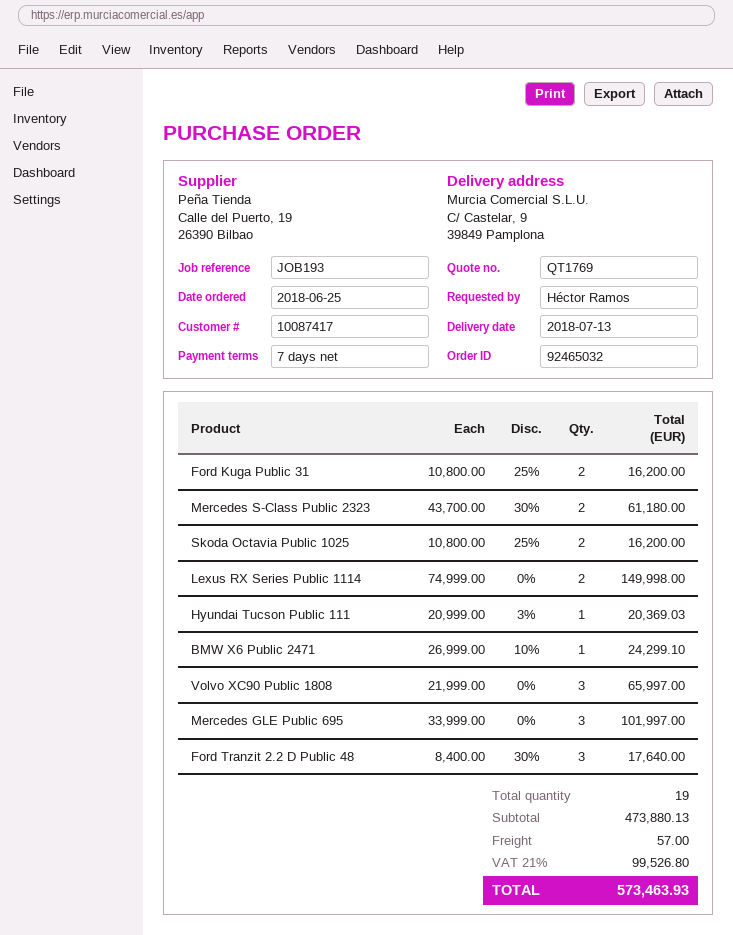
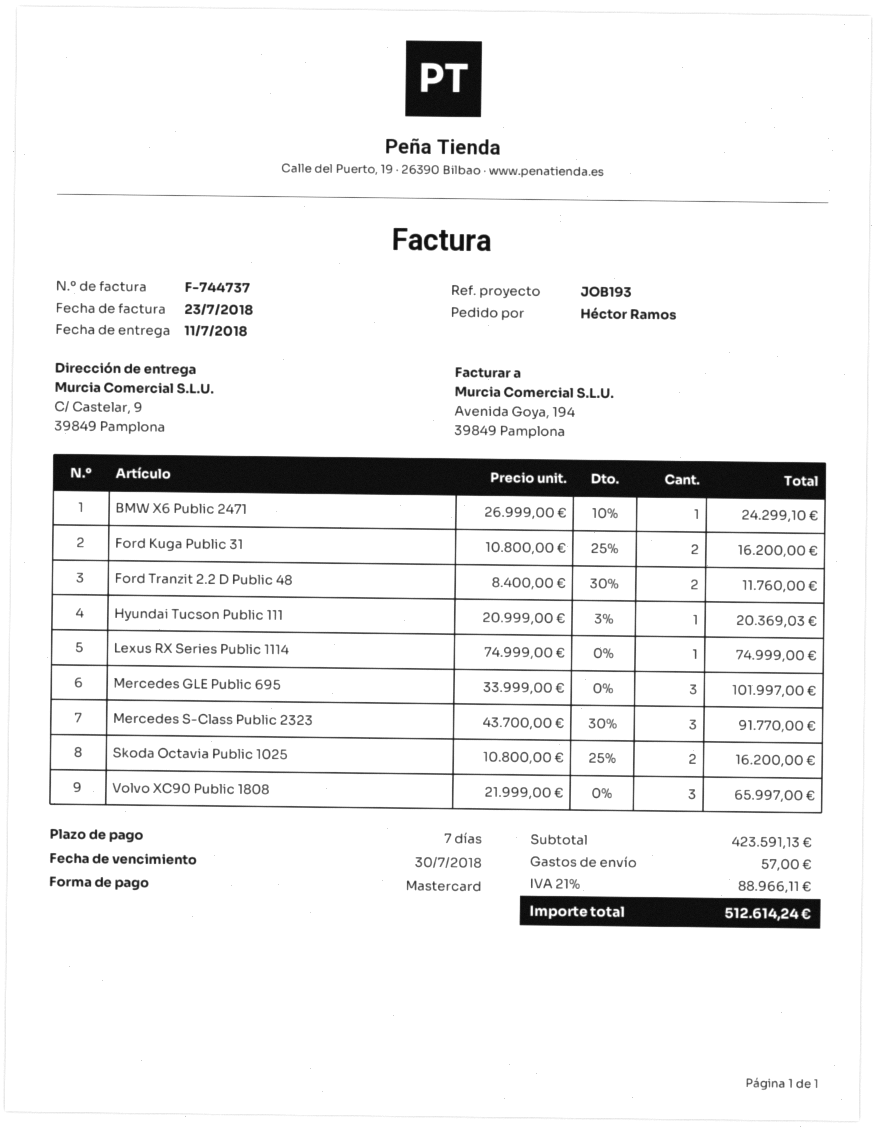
delivery date: 2018-07-13 -> 2018-07-11
Mercedes S-Class Public 2323: 2 x 43700.00 - 30% = 61180.00 -> 3 x 43700.00 - 30% = 91770.00
Lexus RX Series Public 1114: 2 x 74999.00 = 149998.00 -> 1 x 74999.00 = 74999.00
Ford Tranzit 2.2 D Public 48: 3 x 8400.00 - 30% = 17640.00 -> 2 x 8400.00 - 30% = 11760.00
subtotal: 473880.13 -> 423591.13
tax: 21% = 99526.80 -> 21% = 88966.11
total: 573463.93 -> 512614.24

